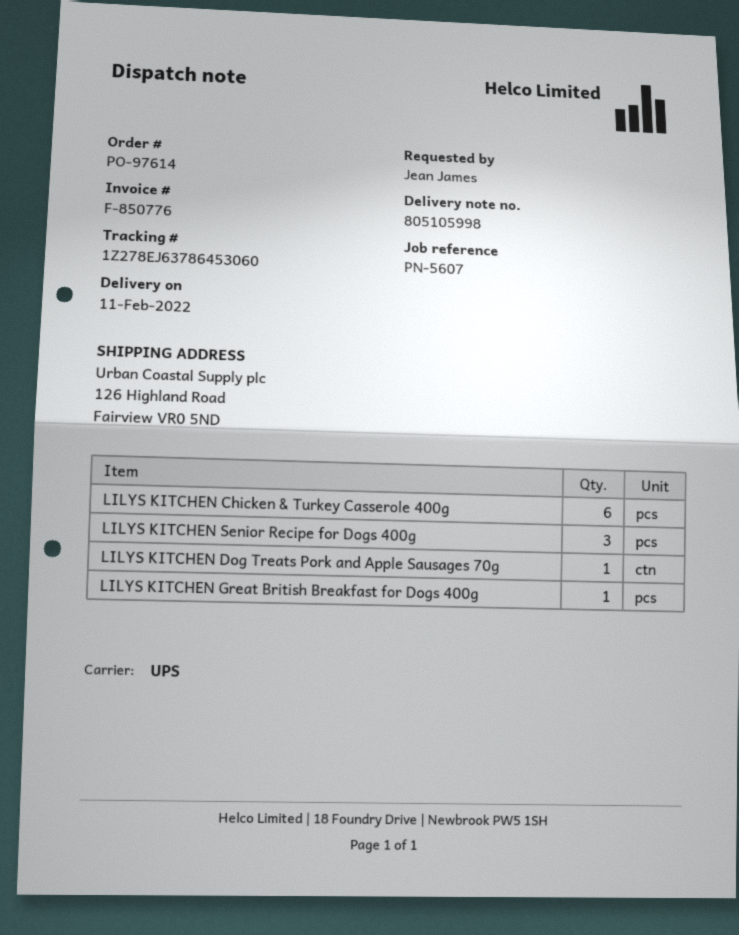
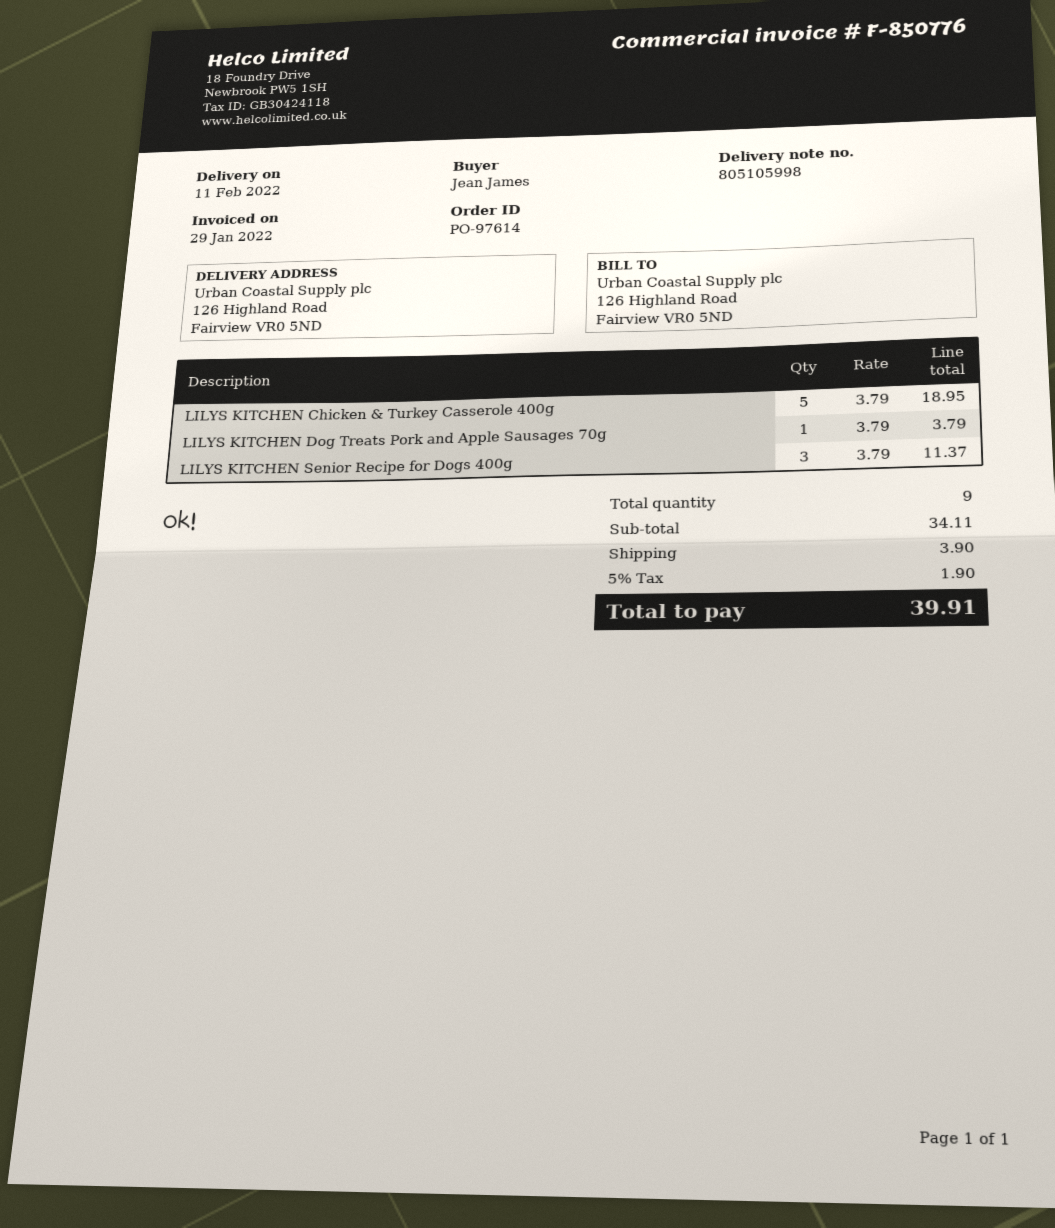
LILYS KITCHEN Chicken & Turkey Casserole 400g: 6 -> 5
LILYS KITCHEN Great British Breakfast for Dogs 400g: 1 -> none

